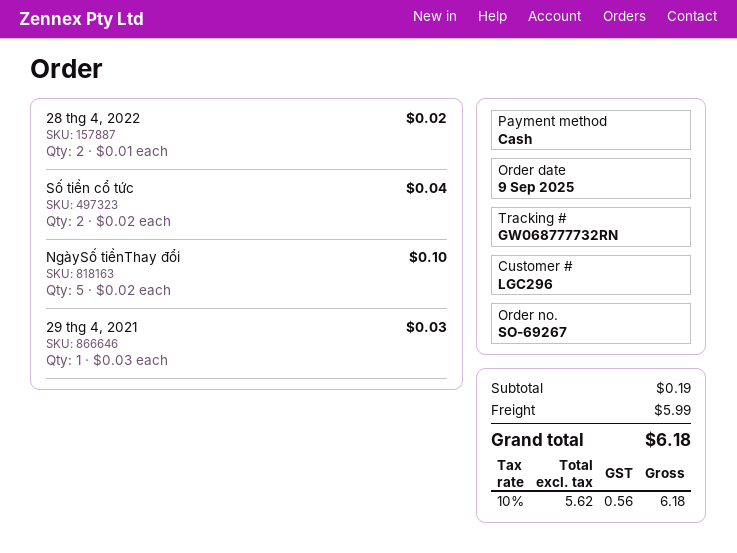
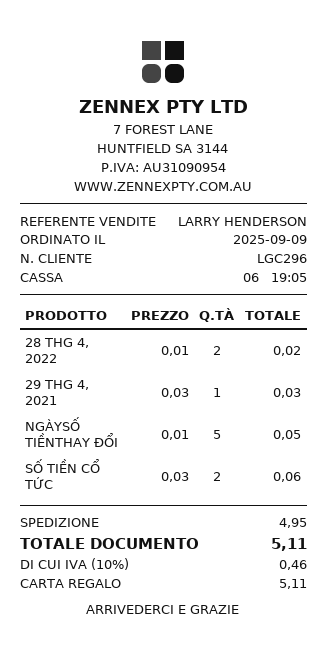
payment method: cash -> gift card
Số tiền cổ tức: 2 x 0.02 = 0.04 -> 2 x 0.03 = 0.06
NgàySố tiềnThay đổi: 5 x 0.02 = 0.10 -> 5 x 0.01 = 0.05
shipping: 5.99 -> 4.95
tax: 10% = 0.56 -> 10% = 0.46
total: 6.18 -> 5.11

